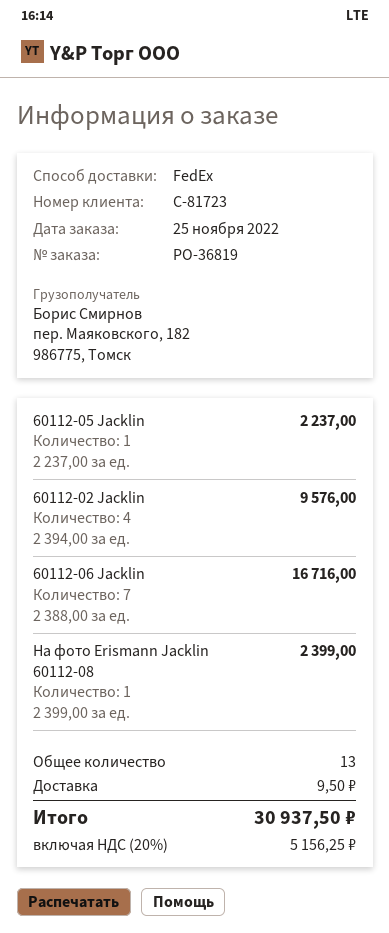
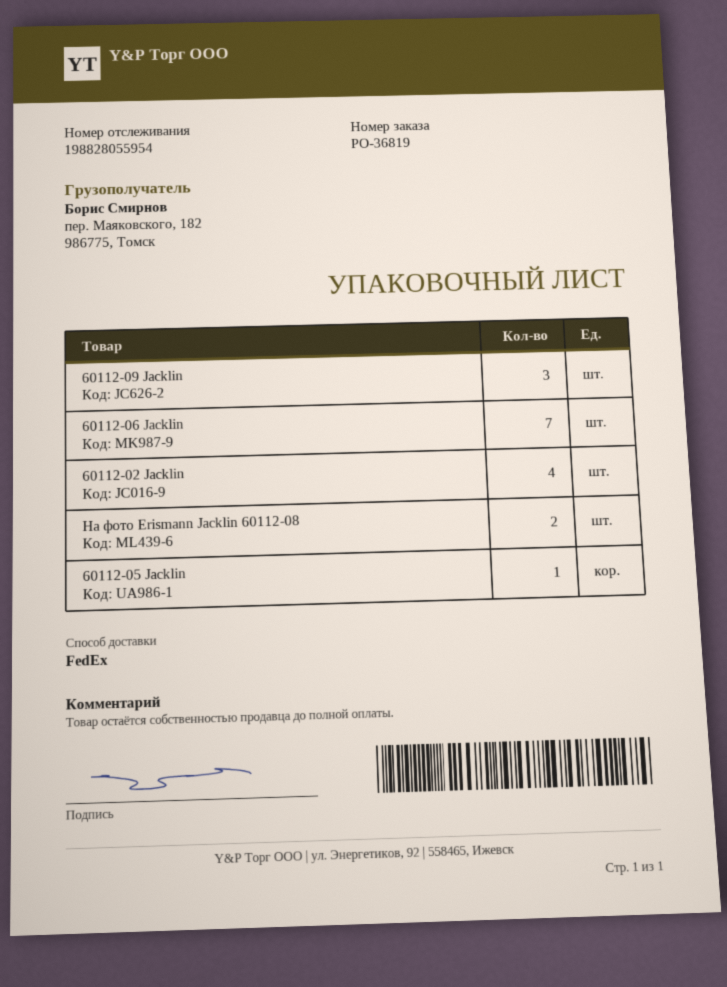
На фото Erismann Jacklin 60112-08: 1 -> 2
60112-09 Jacklin: none -> 3

